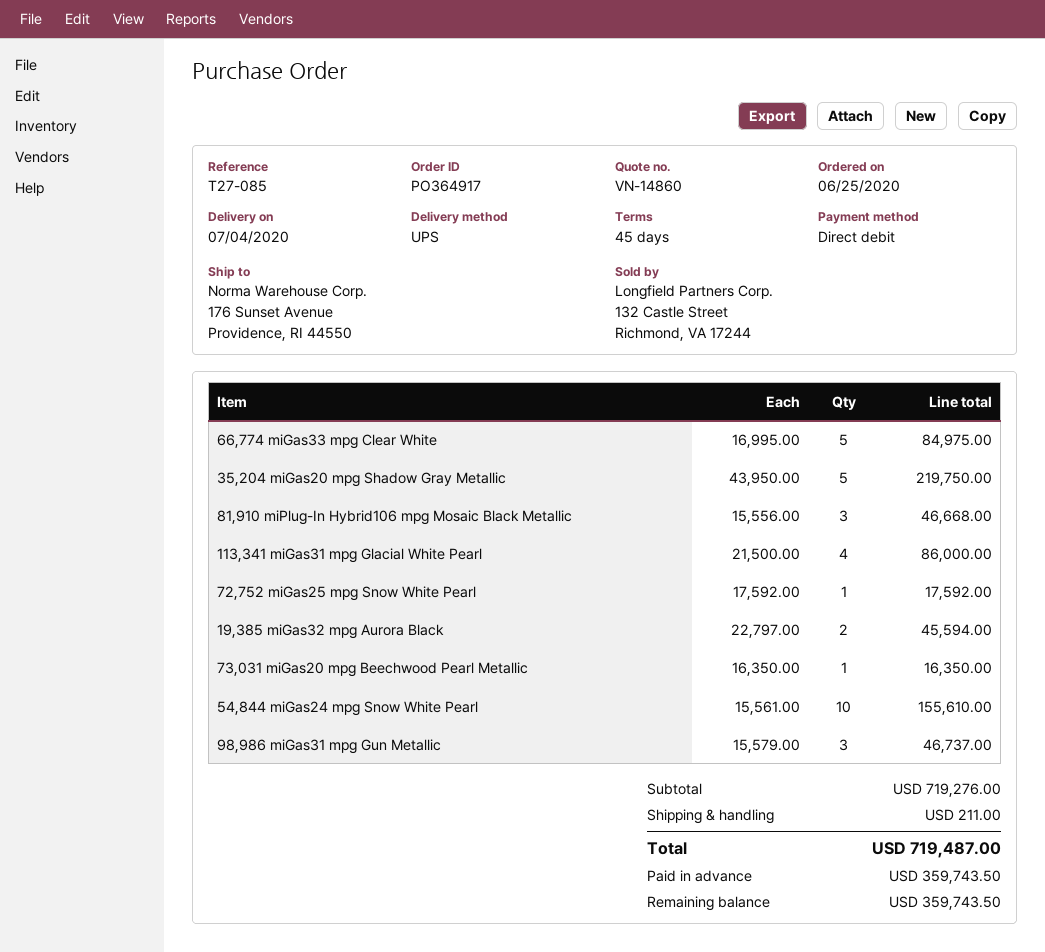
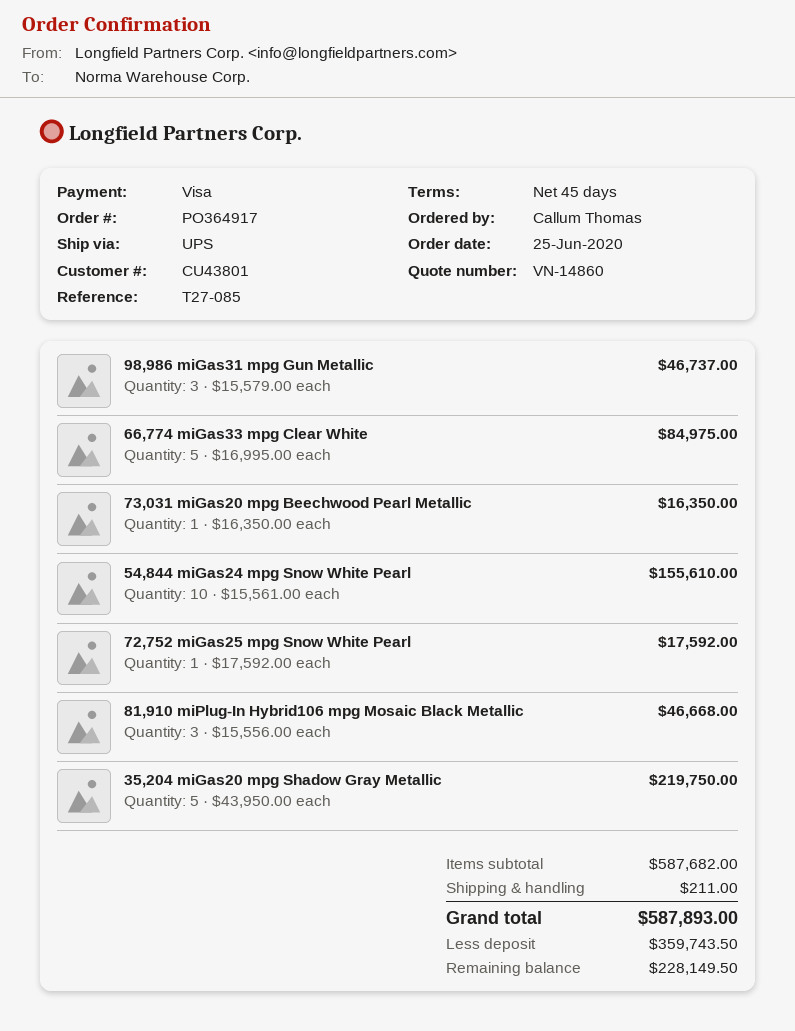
payment method: direct debit -> Visa
113,341 miGas31 mpg Glacial White Pearl: 4 x 21500.00 = 86000.00 -> none
19,385 miGas32 mpg Aurora Black: 2 x 22797.00 = 45594.00 -> none
subtotal: 719276.00 -> 587682.00
total: 719487.00 -> 587893.00
balance: 359743.50 -> 228149.50

